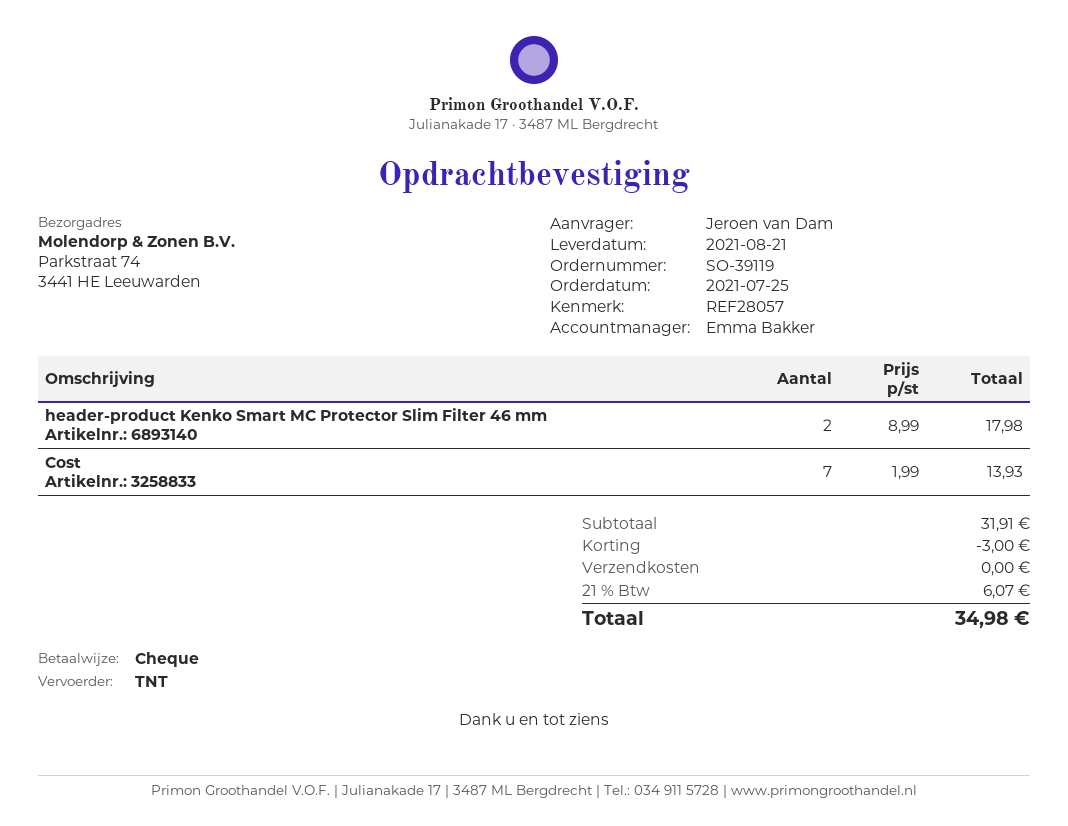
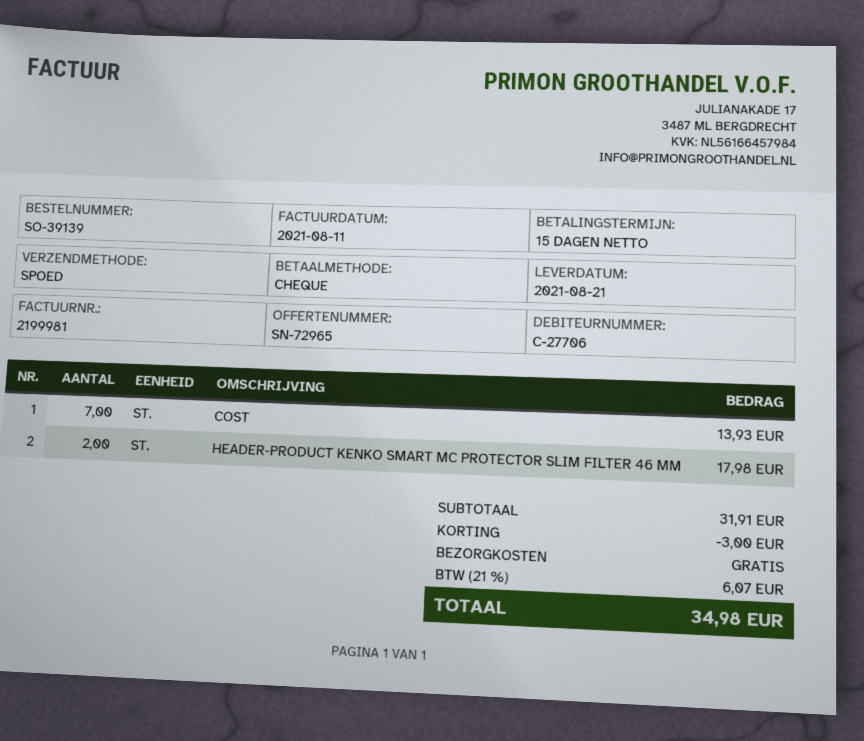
order number: SO-39119 -> SO-39139
shipping method: TNT -> express

